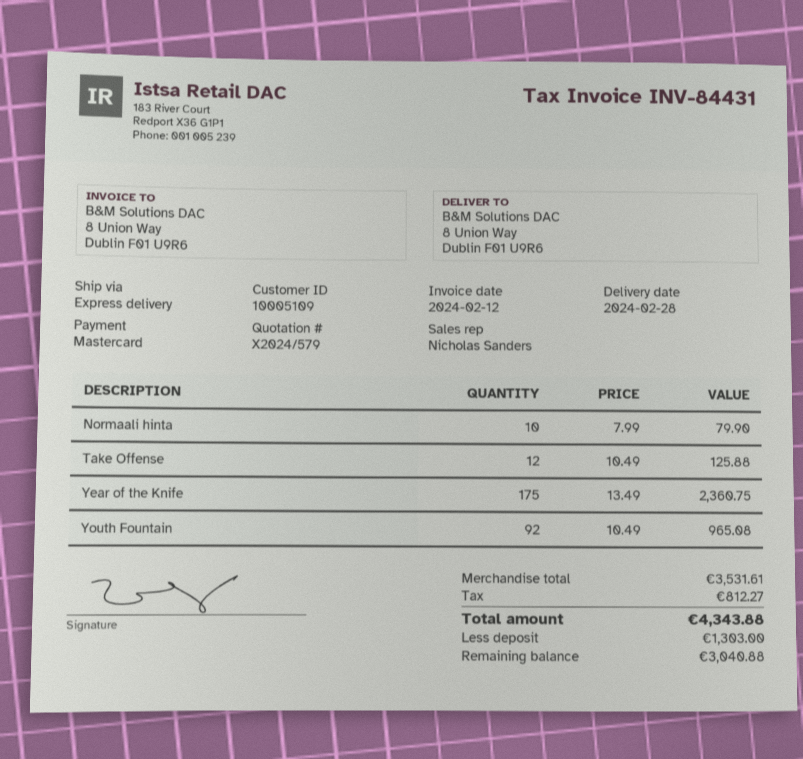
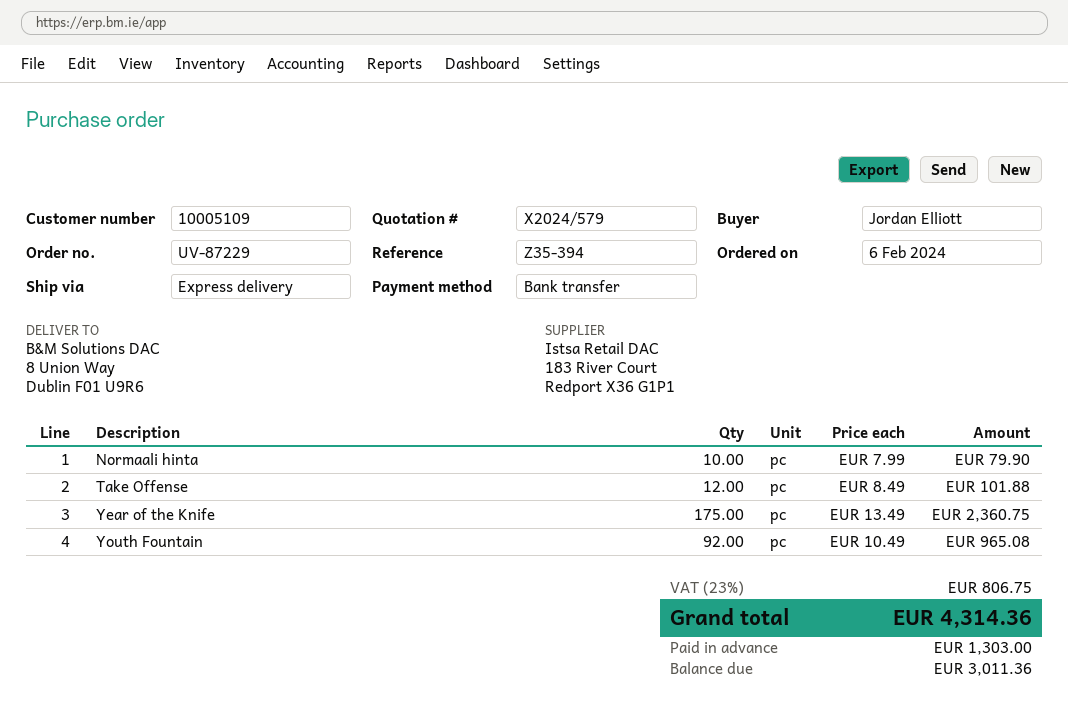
payment method: Mastercard -> bank transfer
Take Offense: 12 x 10.49 = 125.88 -> 12 x 8.49 = 101.88
tax: 812.27 -> 806.75
total: 4343.88 -> 4314.36
balance: 3040.88 -> 3011.36

